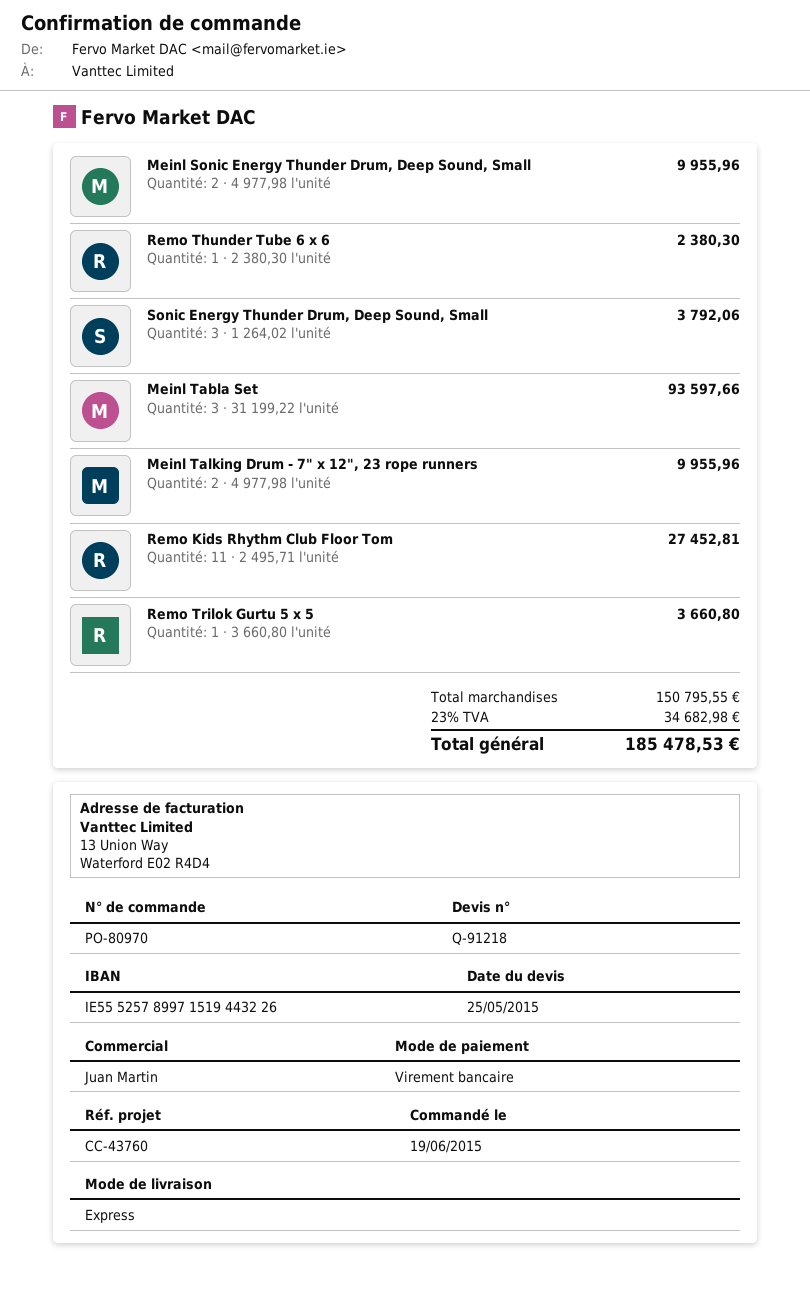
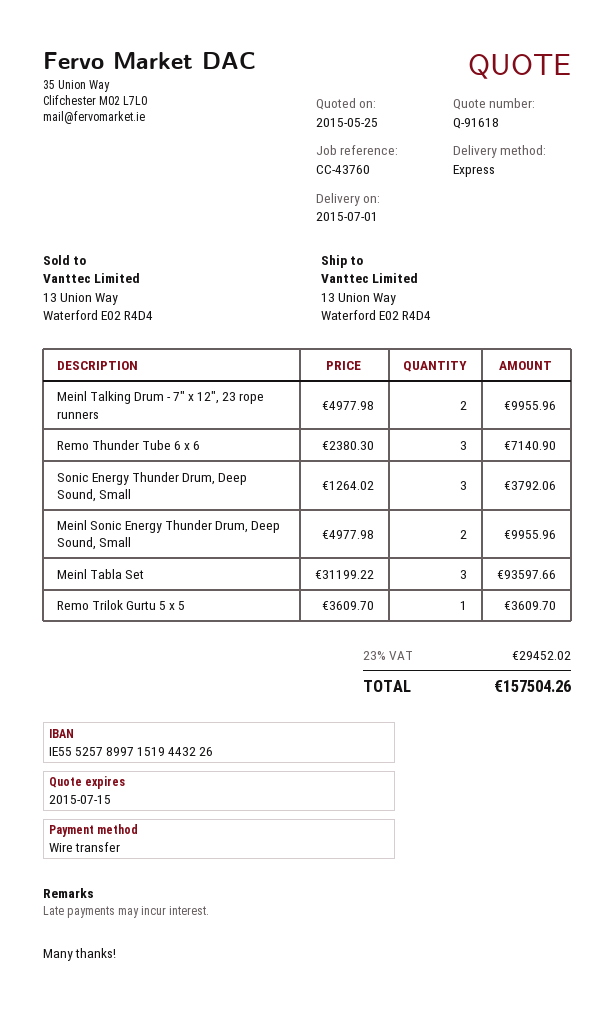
quote number: Q-91218 -> Q-91618
Remo Thunder Tube 6 x 6: 1 x 2380.30 = 2380.30 -> 3 x 2380.30 = 7140.90
Remo Kids Rhythm Club Floor Tom: 11 x 2495.71 = 27452.81 -> none
Remo Trilok Gurtu 5 x 5: 1 x 3660.80 = 3660.80 -> 1 x 3609.70 = 3609.70
tax: 23% = 34682.98 -> 23% = 29452.02
total: 185478.53 -> 157504.26

